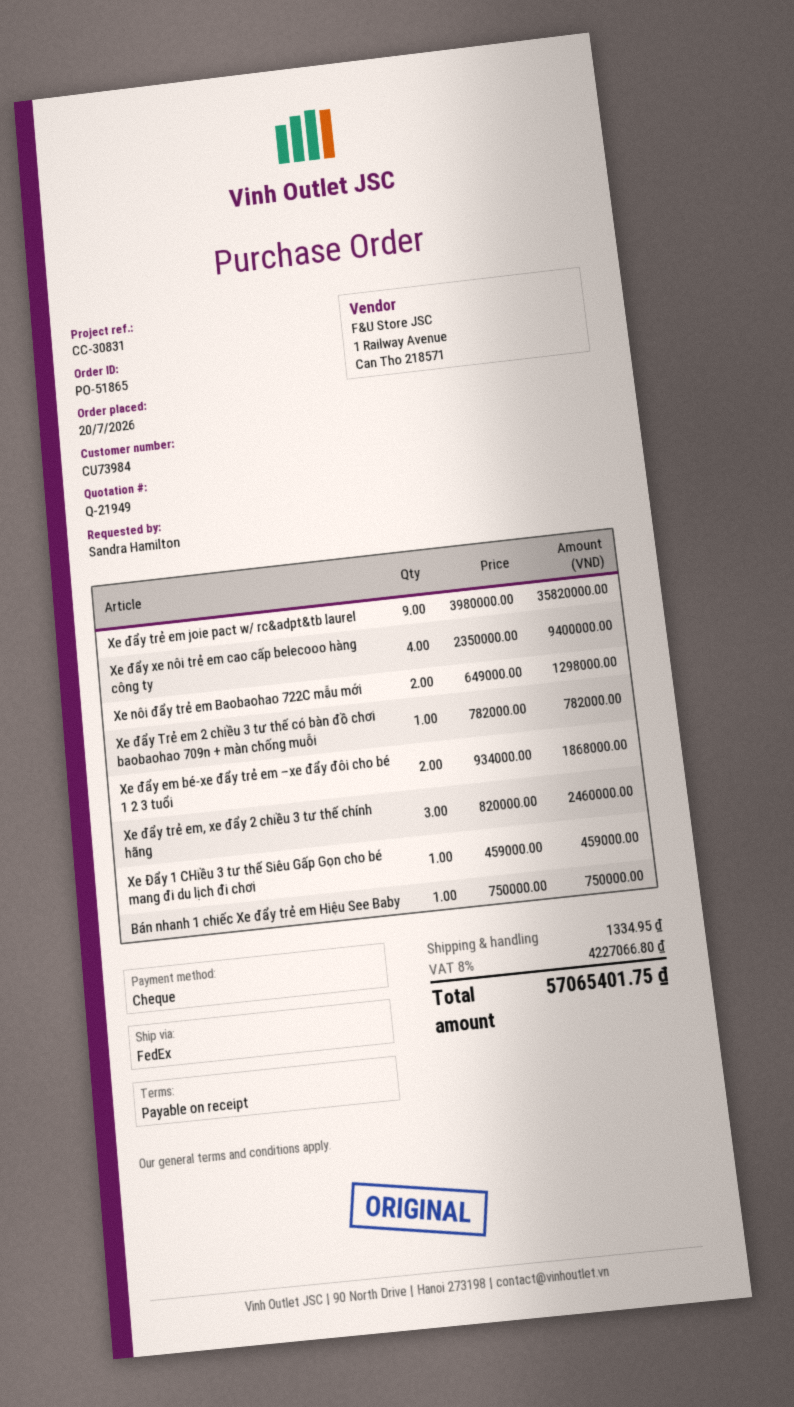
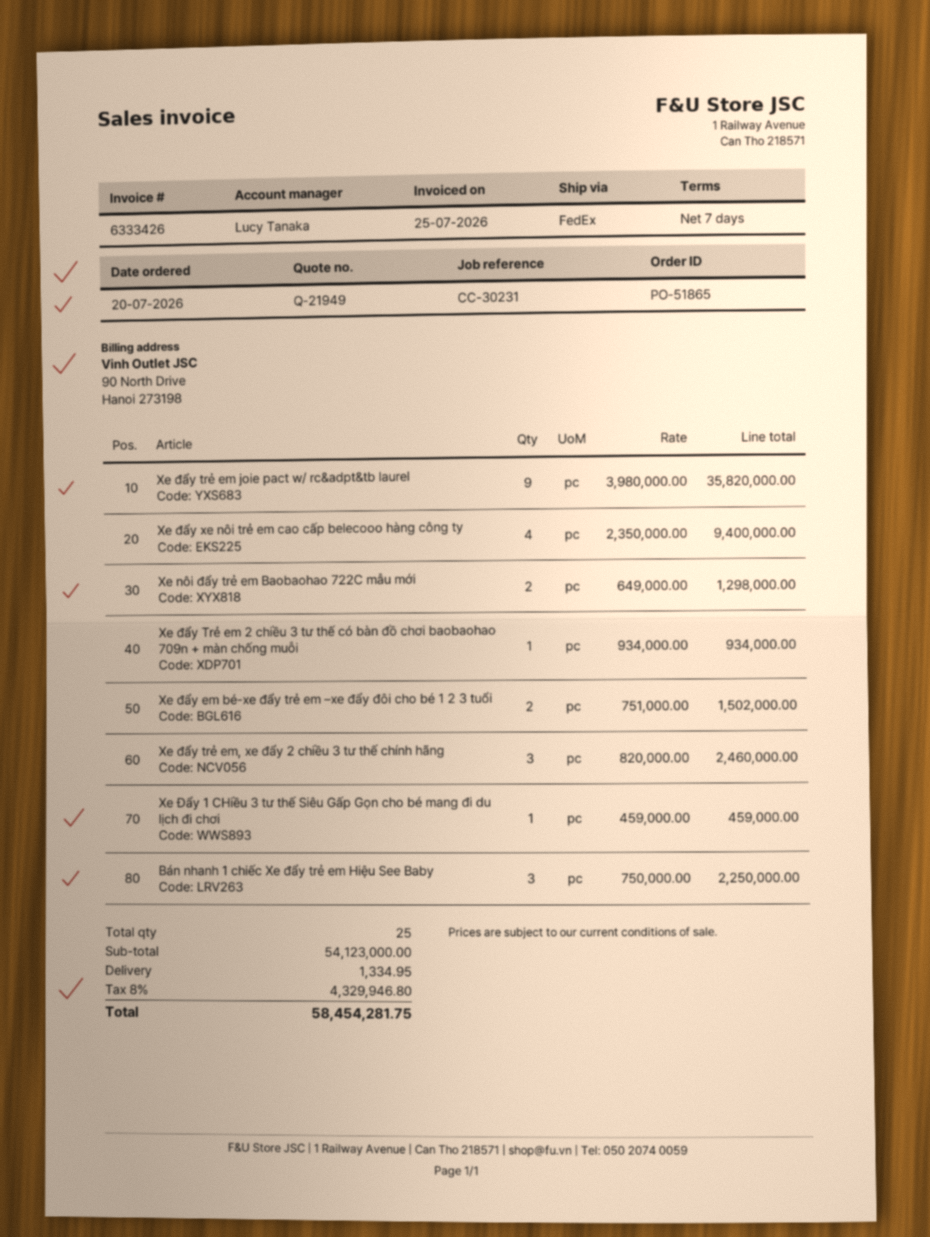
payment terms: on receipt -> 7 days
reference: CC-30831 -> CC-30231
Xe đẩy Trẻ em 2 chiều 3 tư thế có bàn đồ chơi baobaohao 709n + màn chống muỗi: 1 x 782000.00 = 782000.00 -> 1 x 934000.00 = 934000.00
Xe đẩy em bé-xe đẩy trẻ em –xe đẩy đôi cho bé 1 2 3 tuổi: 2 x 934000.00 = 1868000.00 -> 2 x 751000.00 = 1502000.00
Bán nhanh 1 chiếc Xe đẩy trẻ em Hiệu See Baby: 1 x 750000.00 = 750000.00 -> 3 x 750000.00 = 2250000.00
tax: 8% = 4227066.80 -> 8% = 4329946.80
total: 57065401.75 -> 58454281.75

